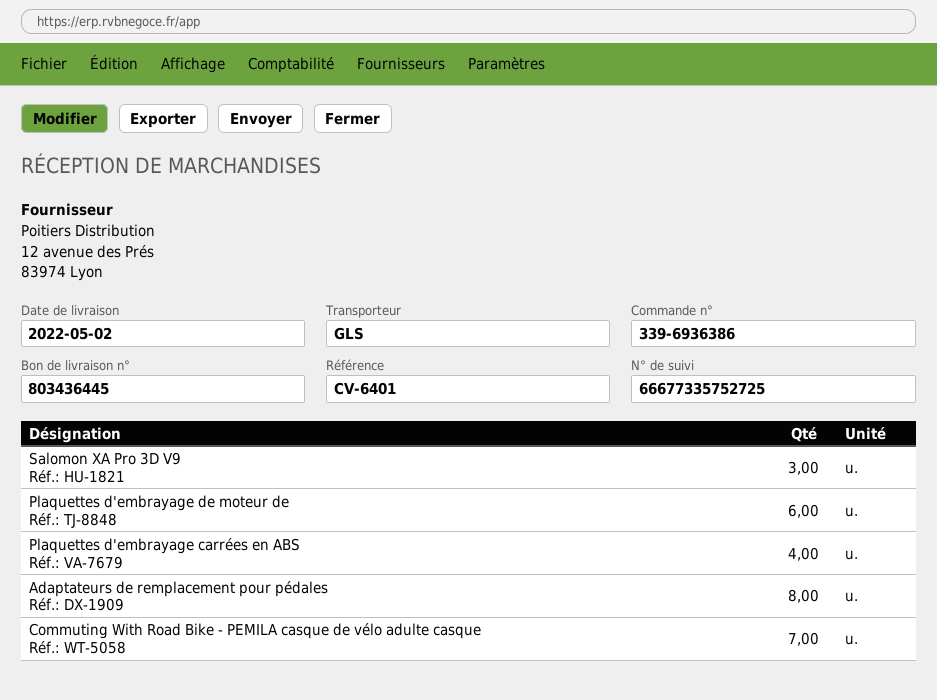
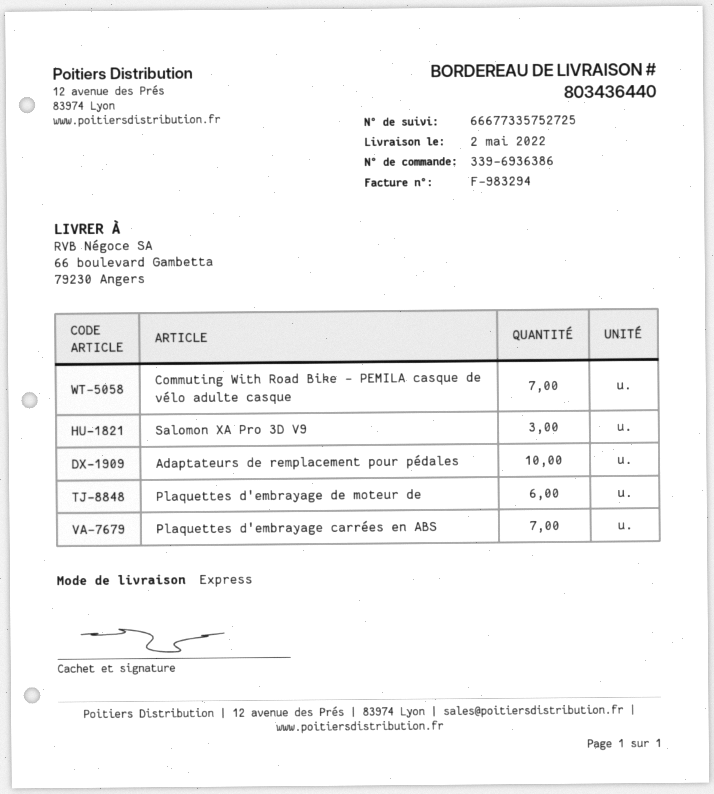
delivery note number: 803436445 -> 803436440
shipping method: GLS -> express
Plaquettes d'embrayage carrées en ABS: 4 -> 7
Adaptateurs de remplacement pour pédales: 8 -> 10

